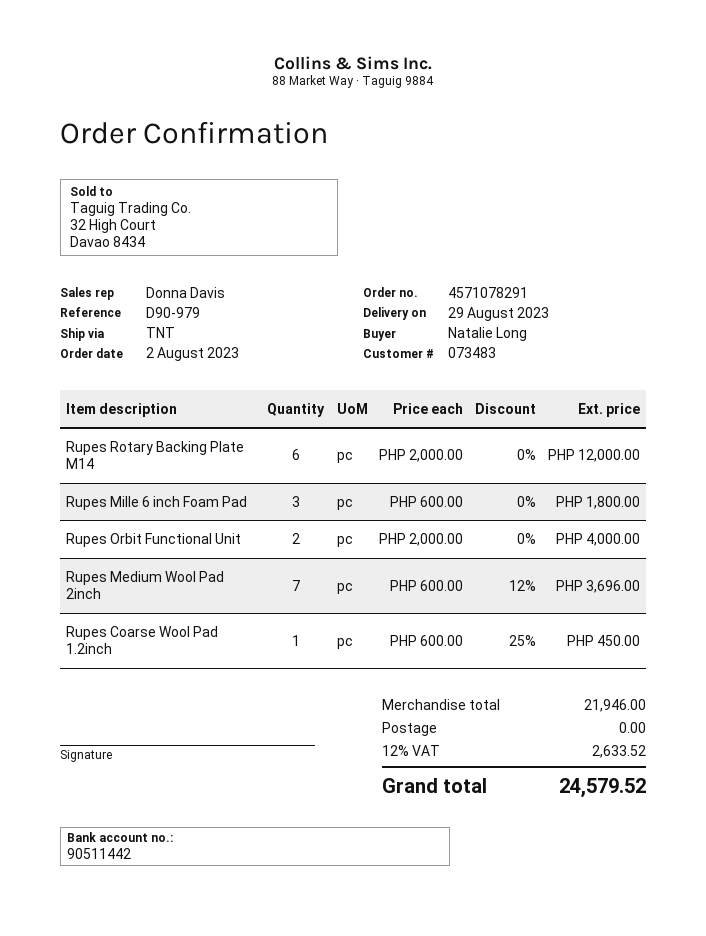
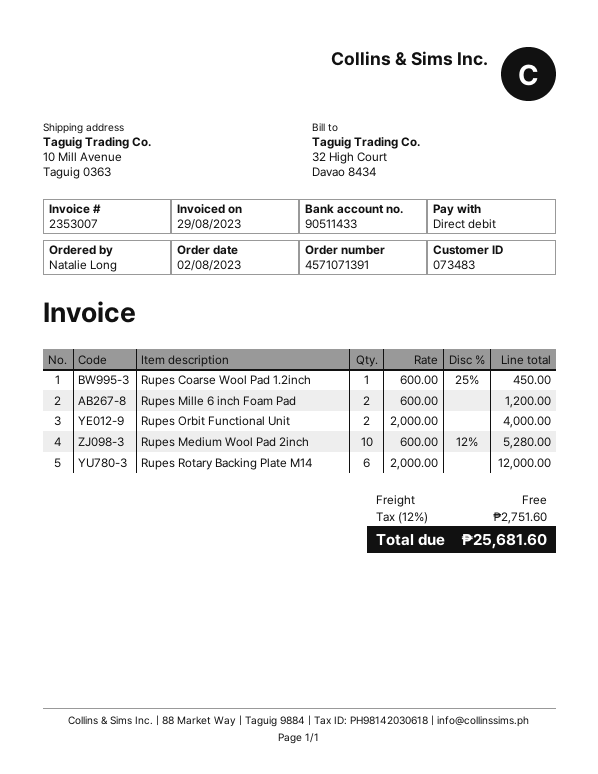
order number: 4571078291 -> 4571071391
bank account: 90511442 -> 90511433
Rupes Mille 6 inch Foam Pad: 3 x 600.00 = 1800.00 -> 2 x 600.00 = 1200.00
Rupes Medium Wool Pad 2inch: 7 x 600.00 - 12% = 3696.00 -> 10 x 600.00 - 12% = 5280.00
tax: 12% = 2633.52 -> 12% = 2751.60
total: 24579.52 -> 25681.60

